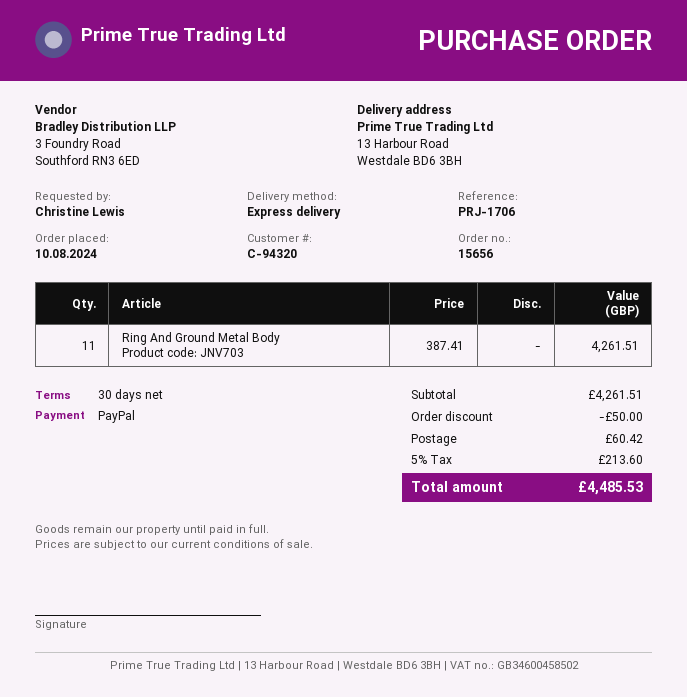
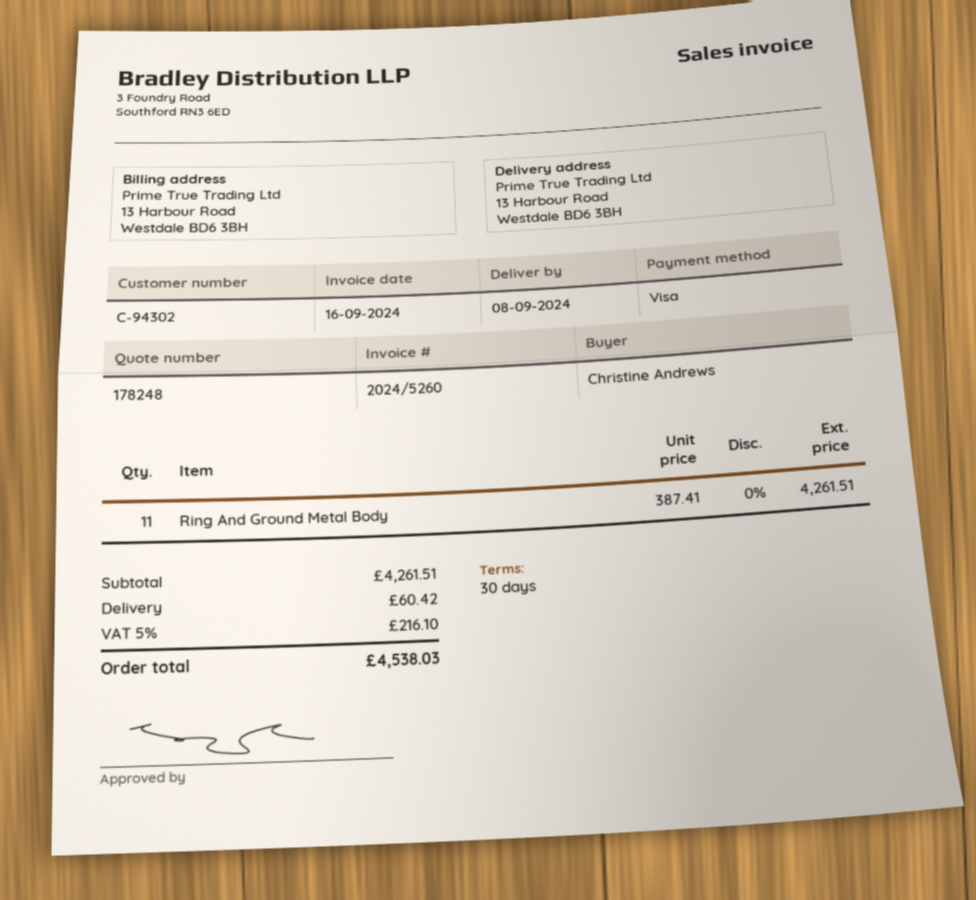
customer number: C-94320 -> C-94302
ordered by: Christine Lewis -> Christine Andrews
payment method: PayPal -> Visa
discount: 50.00 -> none
tax: 5% = 213.60 -> 5% = 216.10
total: 4485.53 -> 4538.03

